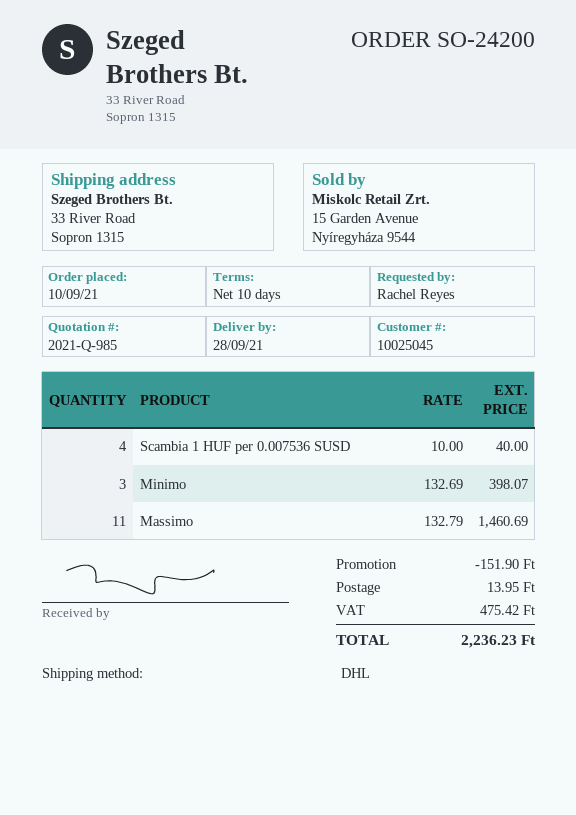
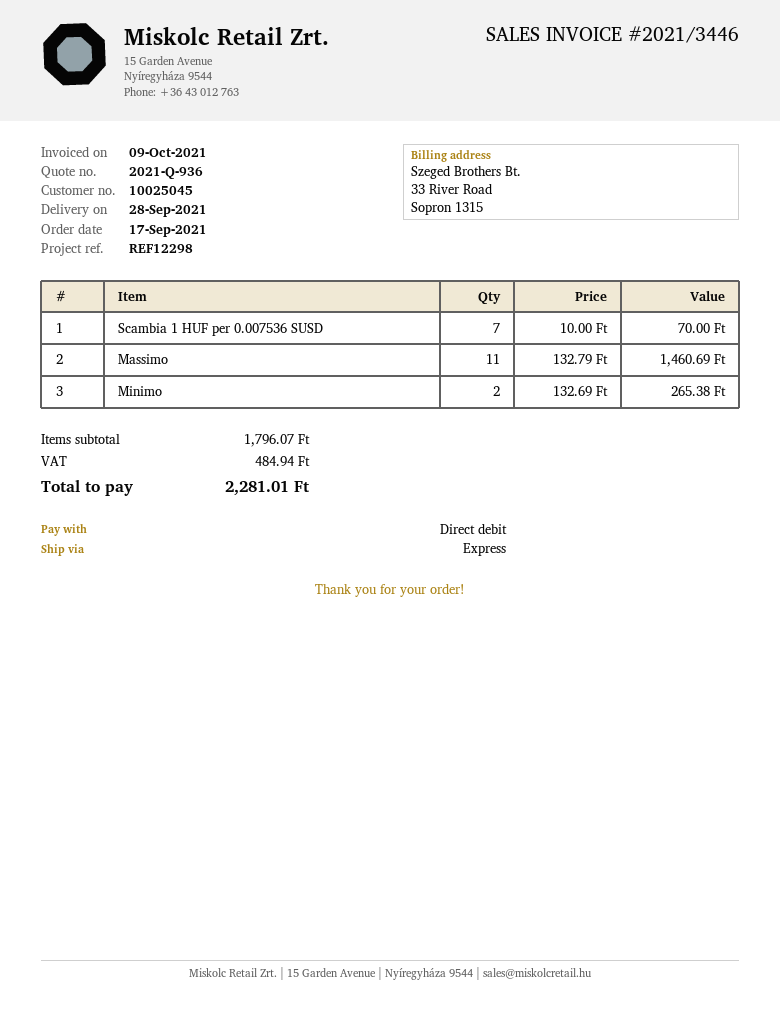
quote number: 2021-Q-985 -> 2021-Q-936
order date: 2021-09-10 -> 2021-09-17
shipping method: DHL -> express
Scambia 1 HUF per 0.007536 SUSD: 4 x 10.00 = 40.00 -> 7 x 10.00 = 70.00
Minimo: 3 x 132.69 = 398.07 -> 2 x 132.69 = 265.38
discount: 151.90 -> none
shipping: 13.95 -> none
tax: 475.42 -> 484.94
total: 2236.23 -> 2281.01

